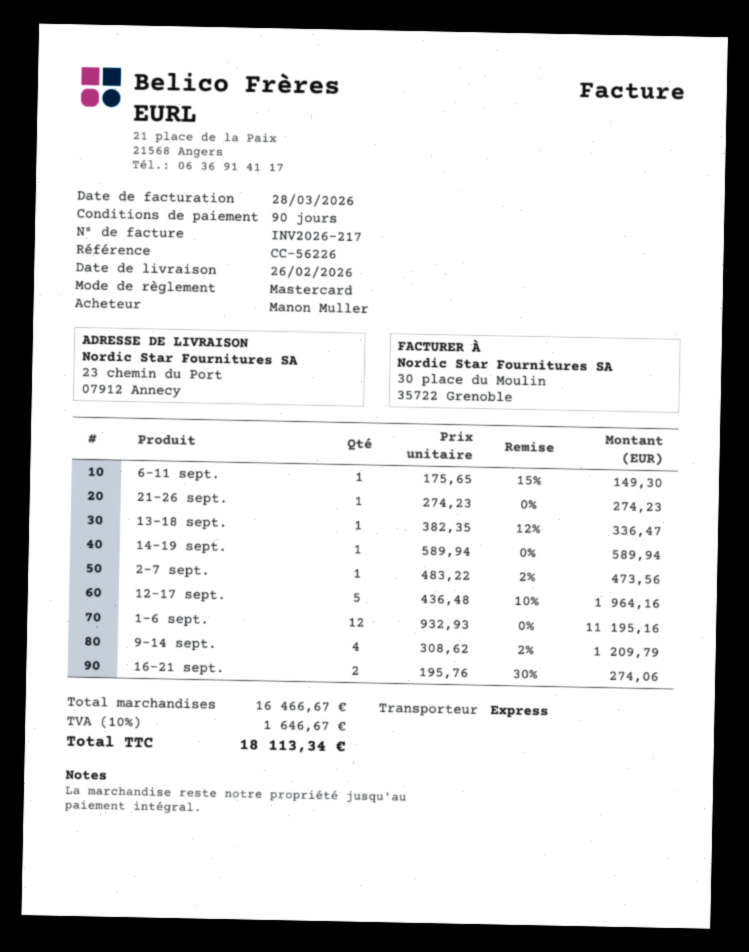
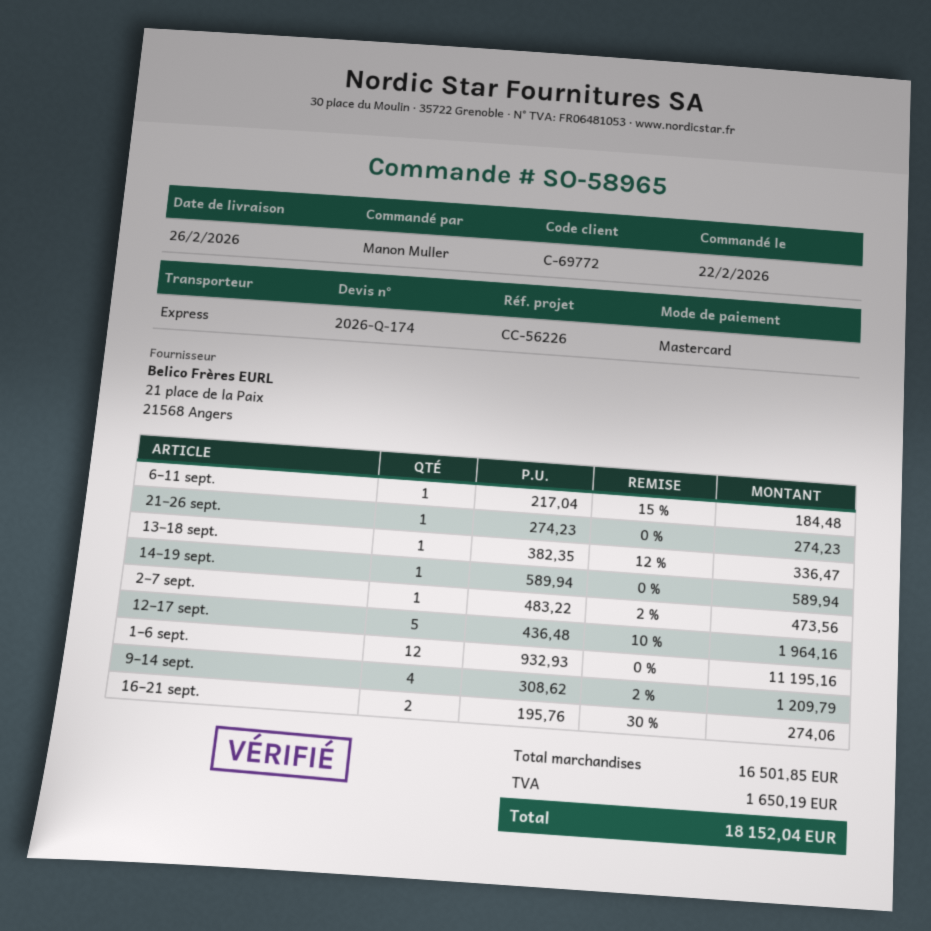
6–11 sept.: 1 x 175.65 - 15% = 149.30 -> 1 x 217.04 - 15% = 184.48
subtotal: 16466.67 -> 16501.85
tax: 1646.67 -> 1650.19
total: 18113.34 -> 18152.04

